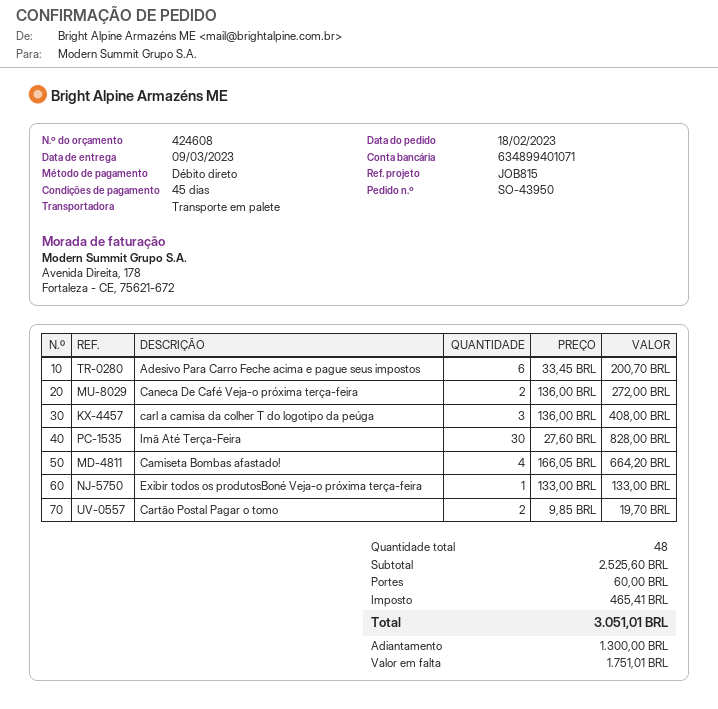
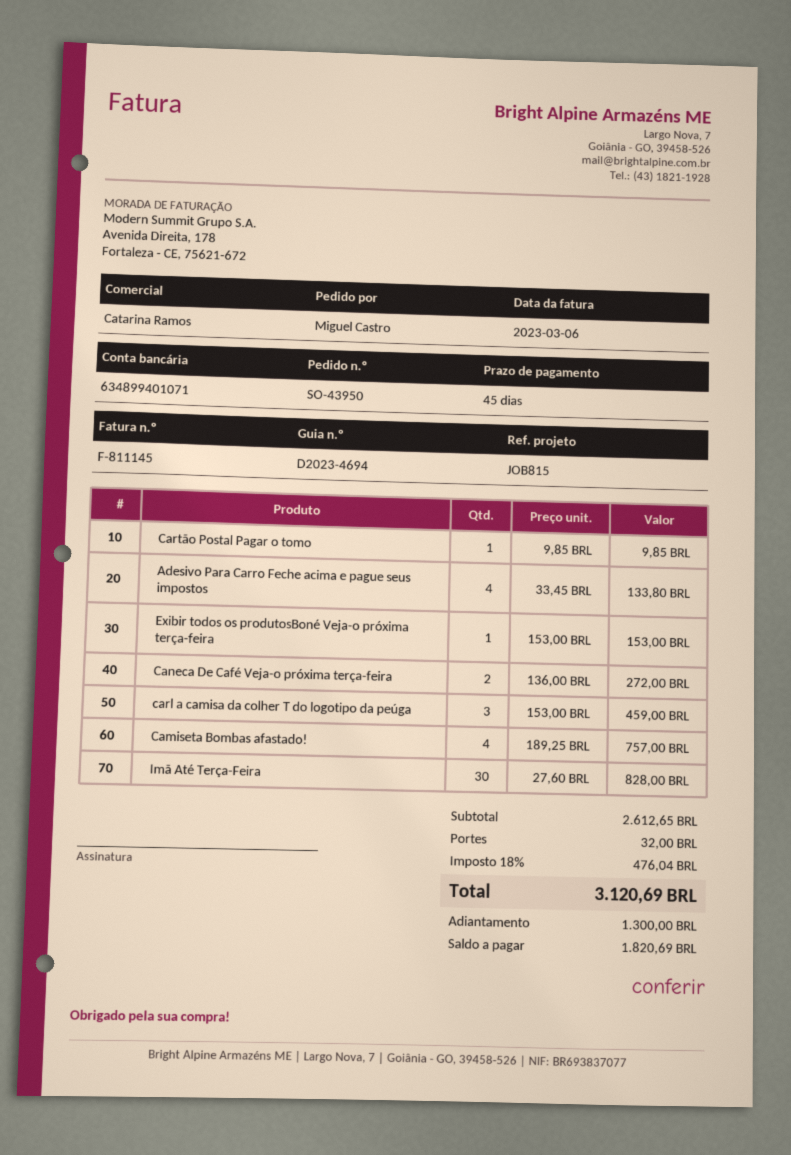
Adesivo Para Carro Feche acima e pague seus impostos: 6 x 33.45 = 200.70 -> 4 x 33.45 = 133.80
carl a camisa da colher T do logotipo da peúga: 3 x 136.00 = 408.00 -> 3 x 153.00 = 459.00
Camiseta Bombas afastado!: 4 x 166.05 = 664.20 -> 4 x 189.25 = 757.00
Exibir todos os produtosBoné Veja-o próxima terça-feira: 1 x 133.00 = 133.00 -> 1 x 153.00 = 153.00
Cartão Postal Pagar o tomo: 2 x 9.85 = 19.70 -> 1 x 9.85 = 9.85
subtotal: 2525.60 -> 2612.65
shipping: 60.00 -> 32.00
tax: 465.41 -> 476.04
total: 3051.01 -> 3120.69
balance: 1751.01 -> 1820.69

